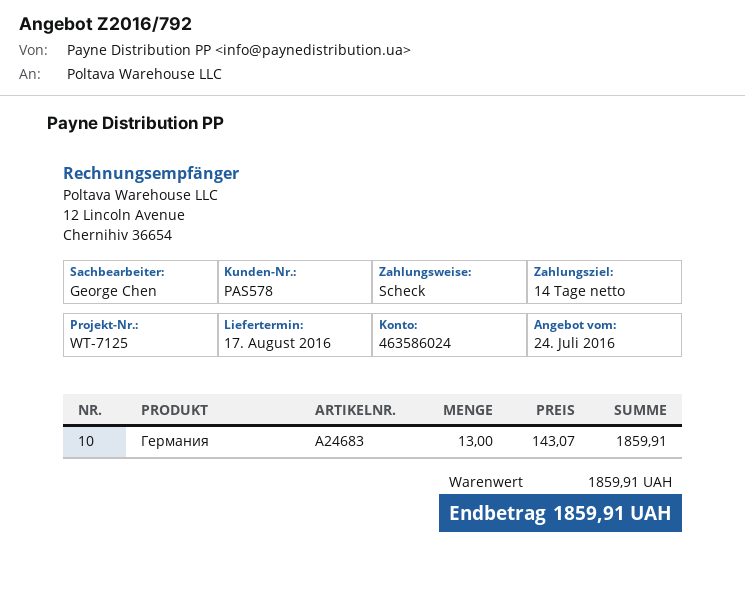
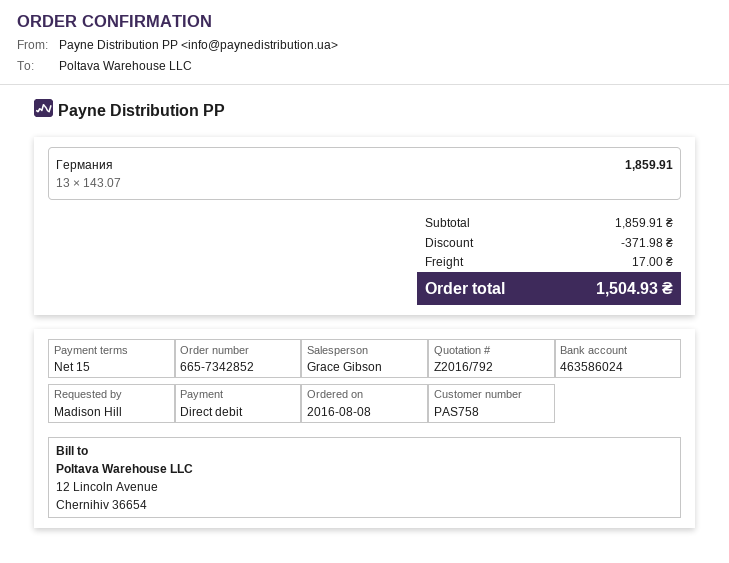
payment terms: 14 days -> 15 days
customer number: PAS578 -> PAS758
sales rep: George Chen -> Grace Gibson
payment method: cheque -> direct debit
discount: none -> 371.98
shipping: none -> 17.00
total: 1859.91 -> 1504.93

